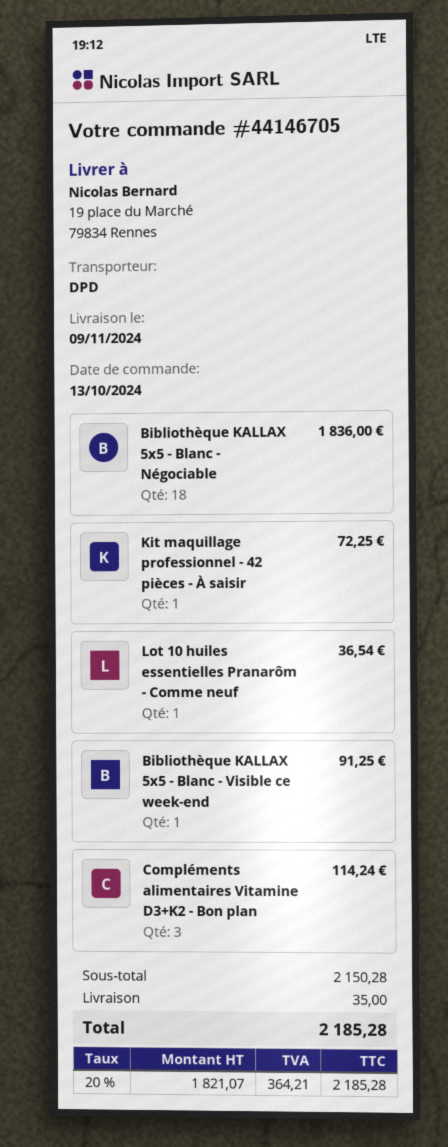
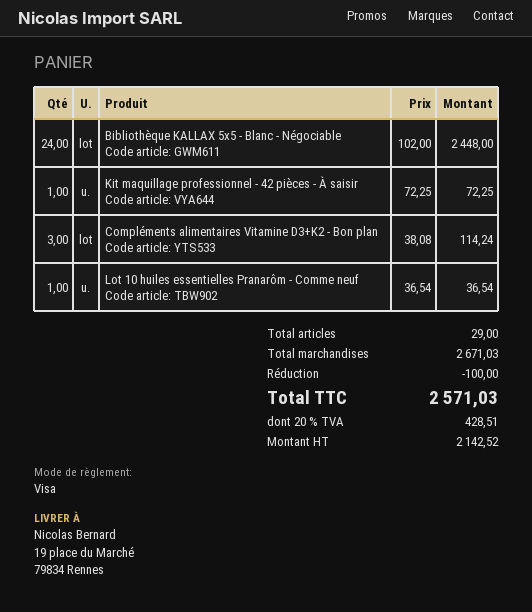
Bibliothèque KALLAX 5x5 - Blanc - Négociable: 18 for 1836.00 -> 24 for 2448.00
Bibliothèque KALLAX 5x5 - Blanc - Visible ce week-end: 1 for 91.25 -> none
subtotal: 2150.28 -> 2671.03
discount: none -> 100.00
shipping: 35.00 -> none
net: 1821.07 -> 2142.52
tax: 20% = 364.21 -> 20% = 428.51
total: 2185.28 -> 2571.03

